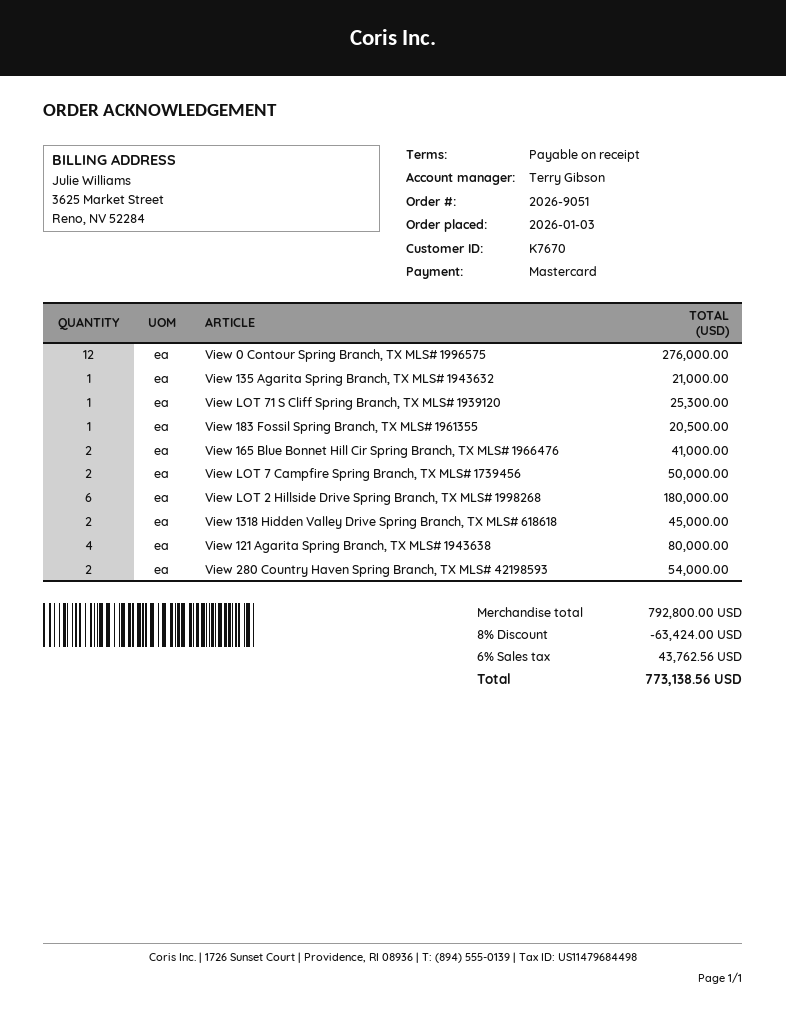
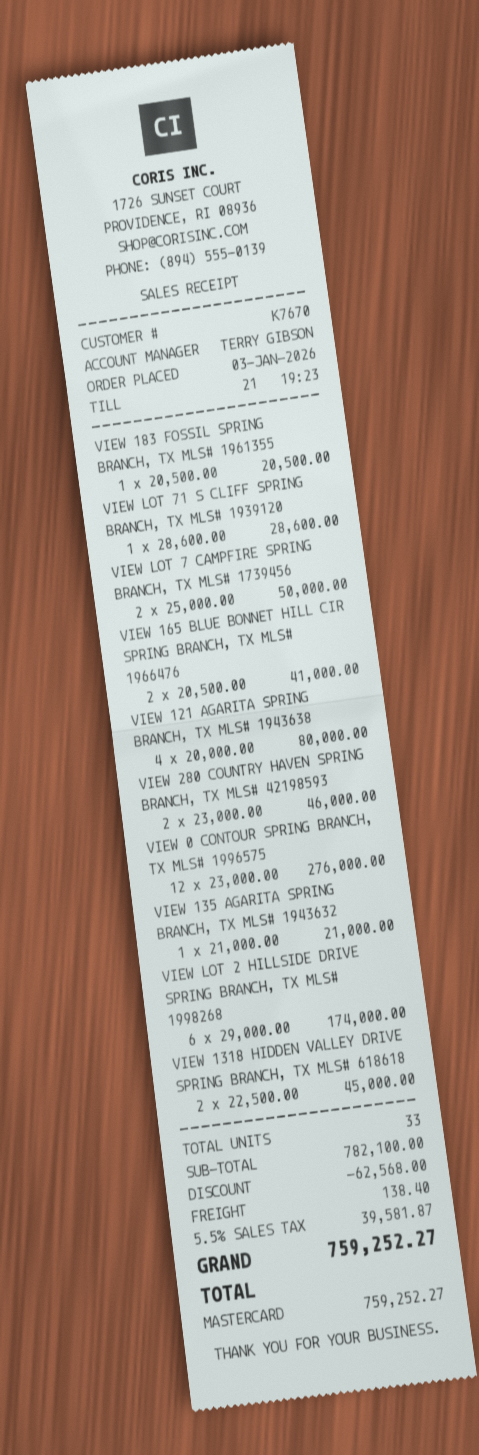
View LOT 71 S Cliff Spring Branch, TX MLS# 1939120: 1 for 25300.00 -> 1 for 28600.00
View LOT 2 Hillside Drive Spring Branch, TX MLS# 1998268: 6 for 180000.00 -> 6 for 174000.00
View 280 Country Haven Spring Branch, TX MLS# 42198593: 2 for 54000.00 -> 2 for 46000.00
subtotal: 792800.00 -> 782100.00
discount: 63424.00 -> 62568.00
shipping: none -> 138.40
tax: 6% = 43762.56 -> 5.5% = 39581.87
total: 773138.56 -> 759252.27

